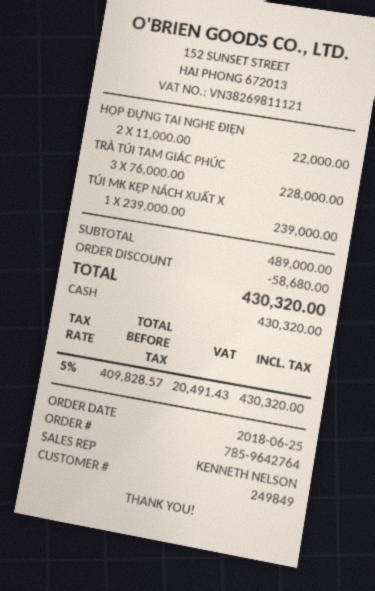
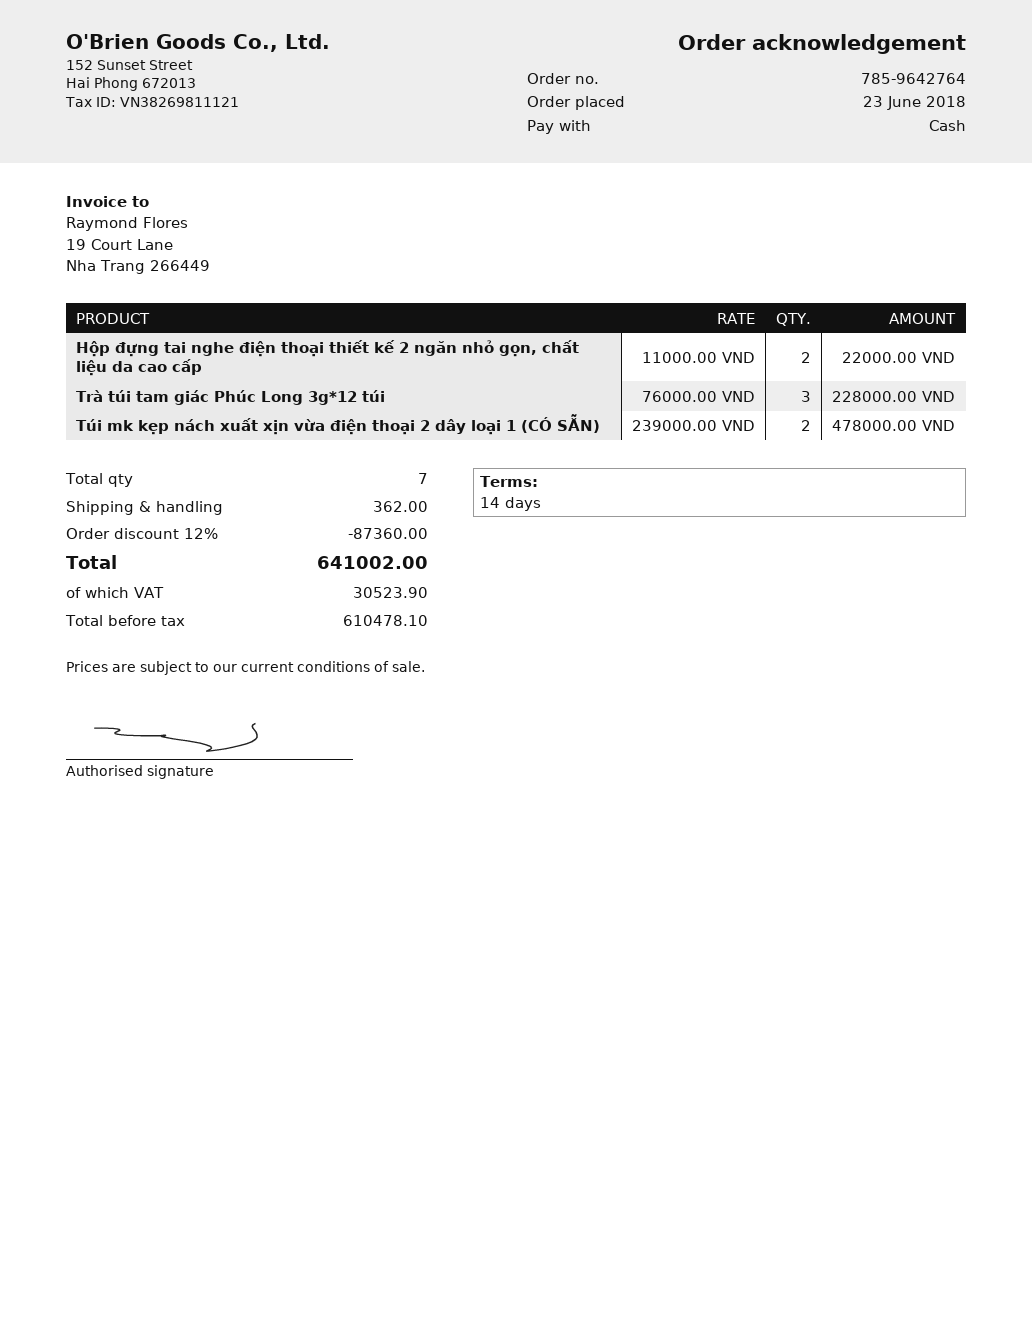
order date: 2018-06-25 -> 2018-06-23
TÚI MK KẸP NÁCH XUẤT X: 1 x 239000.00 = 239000.00 -> 2 x 239000.00 = 478000.00
discount: 58680.00 -> 87360.00
shipping: none -> 362.00
net: 409828.57 -> 610478.10
tax: 20491.43 -> 30523.90
total: 430320.00 -> 641002.00

